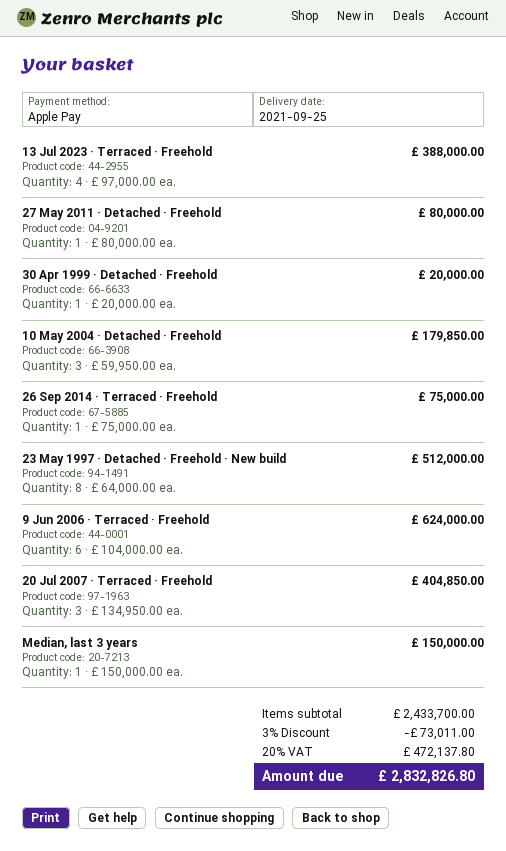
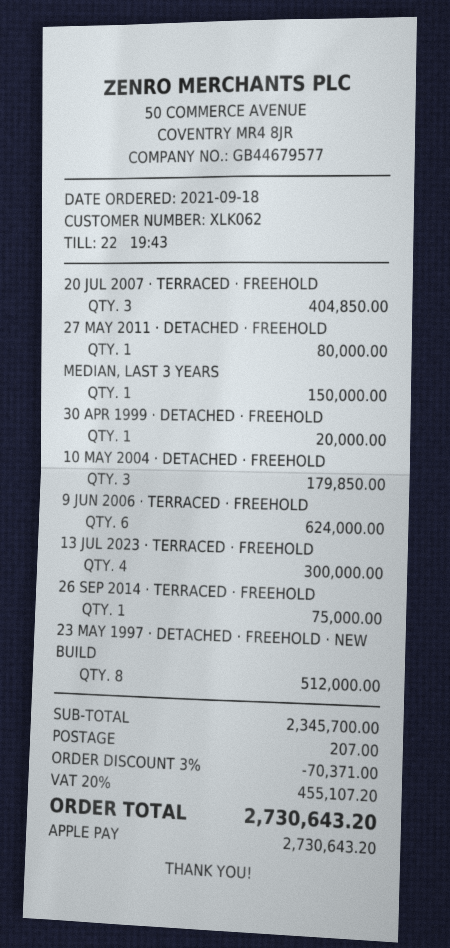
13 Jul 2023 · Terraced · Freehold: 4 for 388000.00 -> 4 for 300000.00
subtotal: 2433700.00 -> 2345700.00
discount: 3% = 73011.00 -> 3% = 70371.00
shipping: none -> 207.00
tax: 20% = 472137.80 -> 20% = 455107.20
total: 2832826.80 -> 2730643.20

